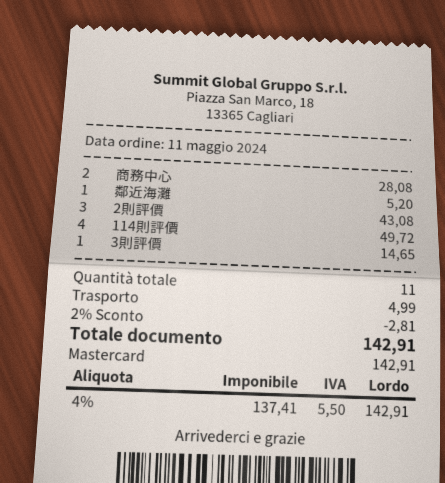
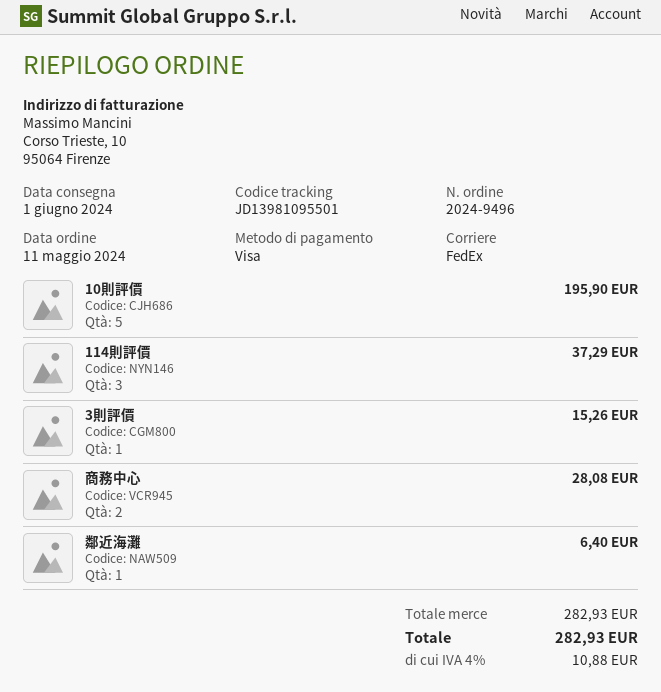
payment method: Mastercard -> Visa
鄰近海灘: 1 for 5.20 -> 1 for 6.40
2則評價: 3 for 43.08 -> none
114則評價: 4 for 49.72 -> 3 for 37.29
3則評價: 1 for 14.65 -> 1 for 15.26
10則評價: none -> 5 for 195.90
discount: 2% = 2.81 -> none
shipping: 4.99 -> none
tax: 4% = 5.50 -> 4% = 10.88
total: 142.91 -> 282.93

